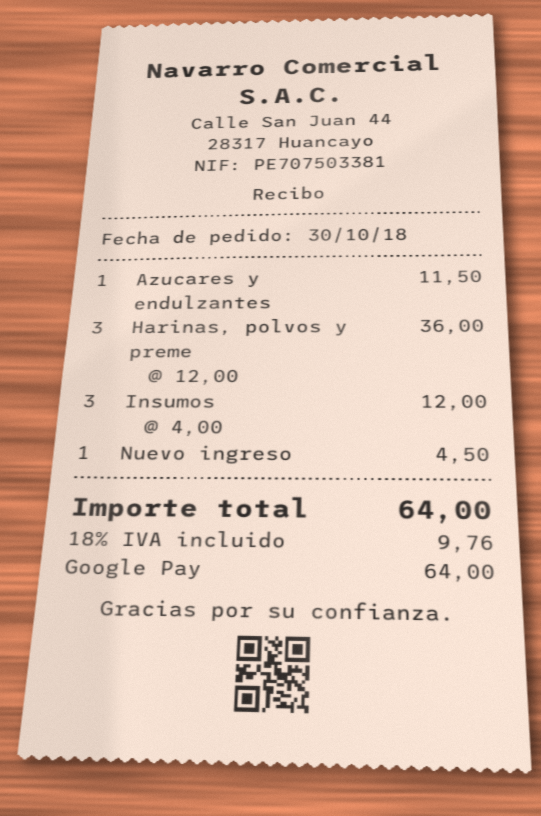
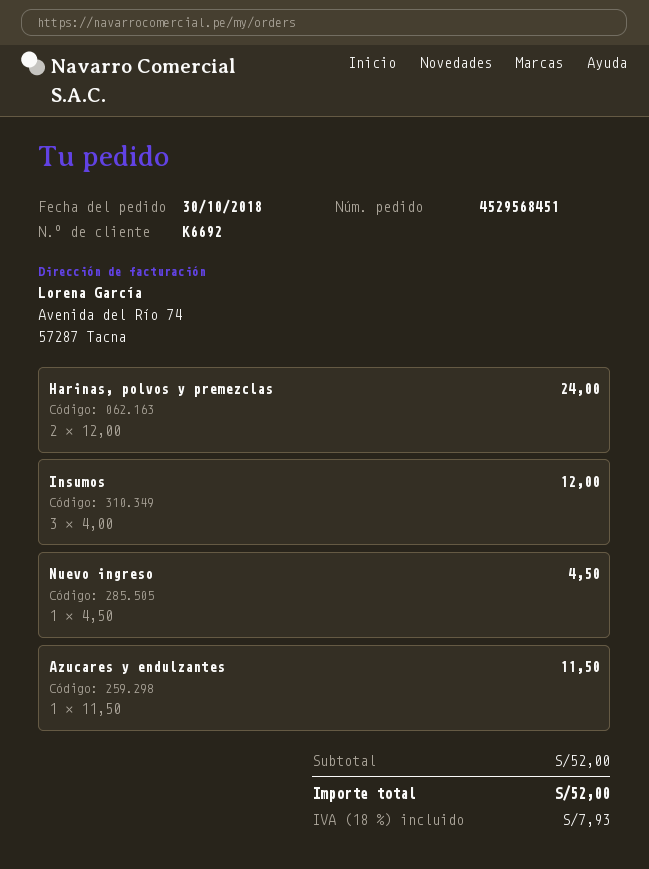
Harinas, polvos y preme: 3 x 12.00 = 36.00 -> 2 x 12.00 = 24.00
tax: 18% = 9.76 -> 18% = 7.93
total: 64.00 -> 52.00

